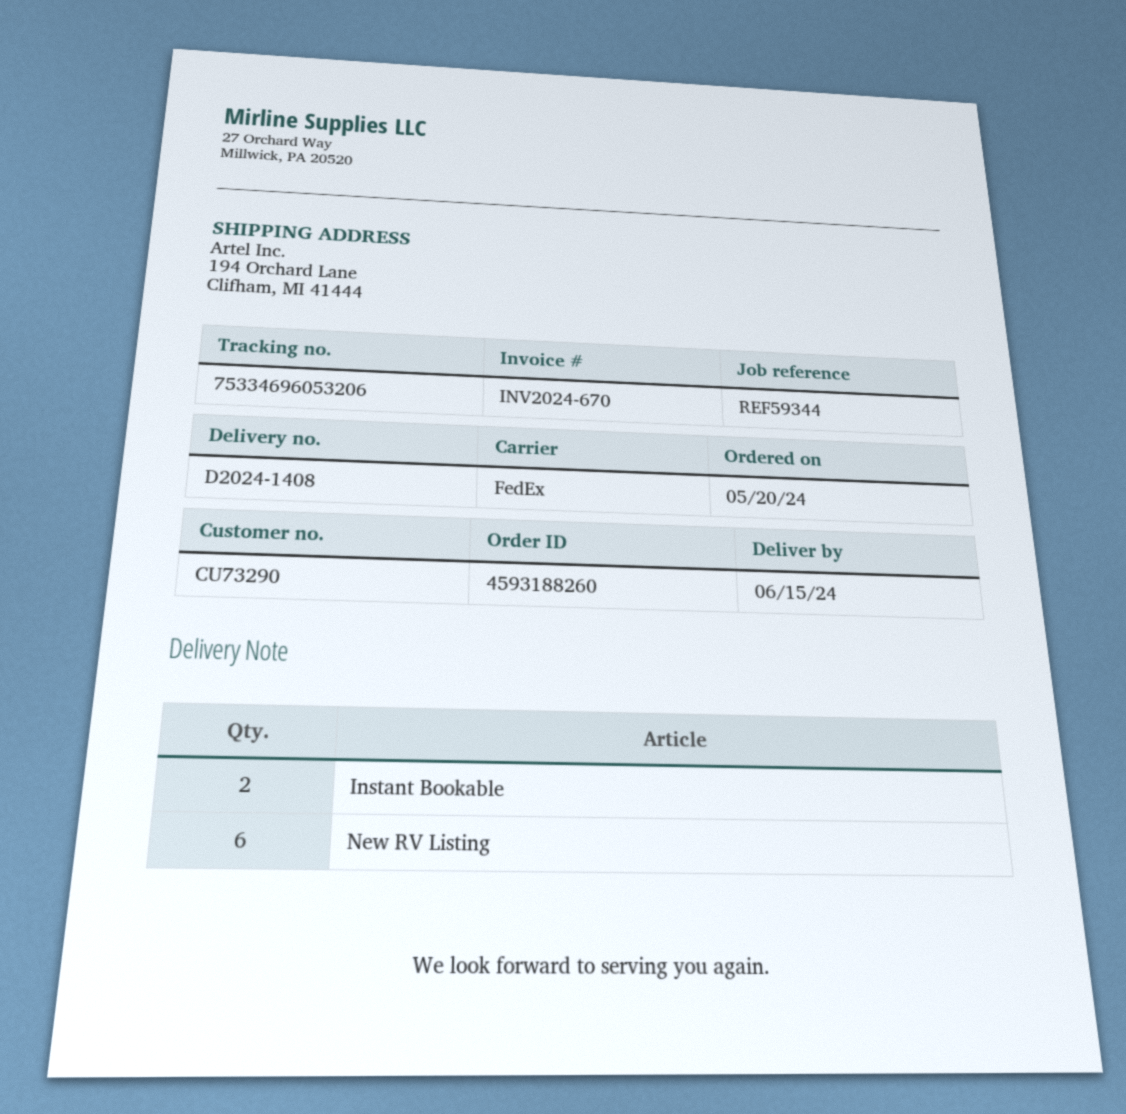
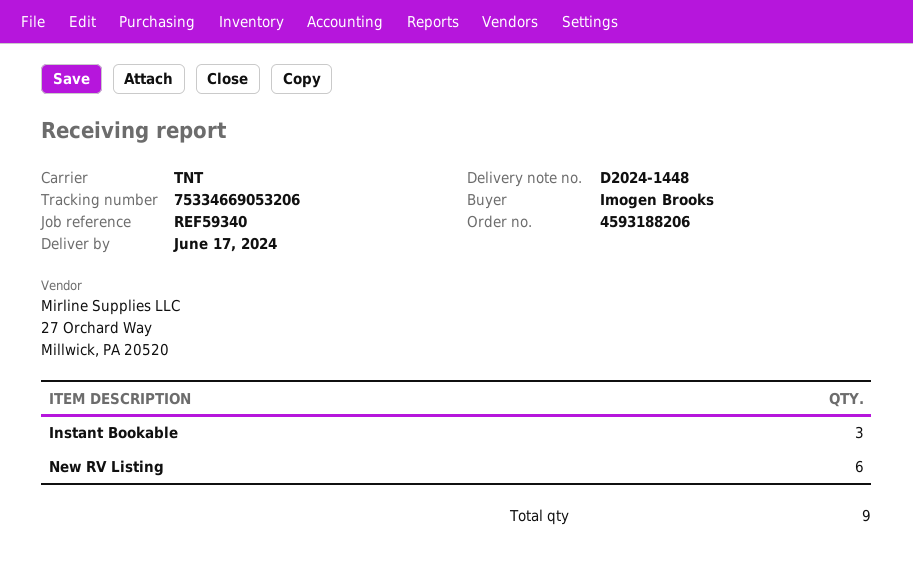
order number: 4593188260 -> 4593188206
delivery note number: D2024-1408 -> D2024-1448
delivery date: 2024-06-15 -> 2024-06-17
reference: REF59344 -> REF59340
shipping method: FedEx -> TNT
tracking number: 75334696053206 -> 75334669053206
Instant Bookable: 2 -> 3

